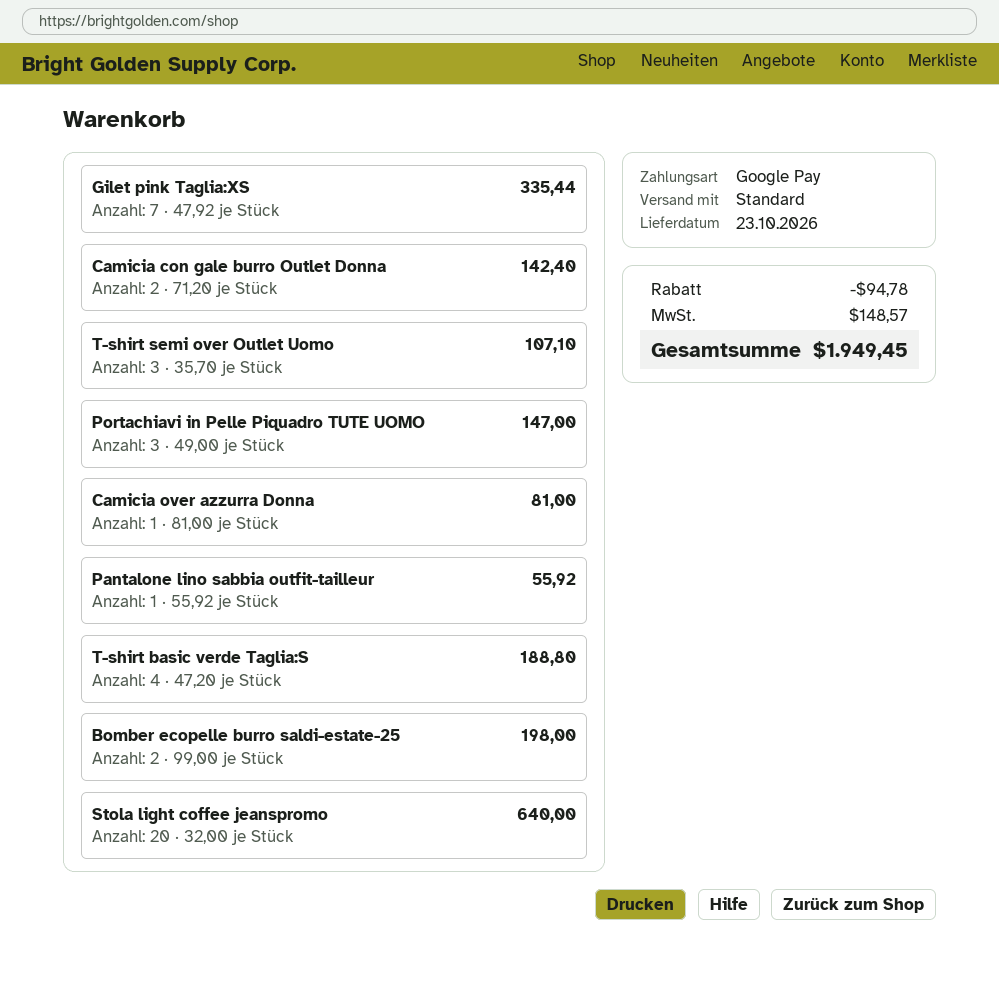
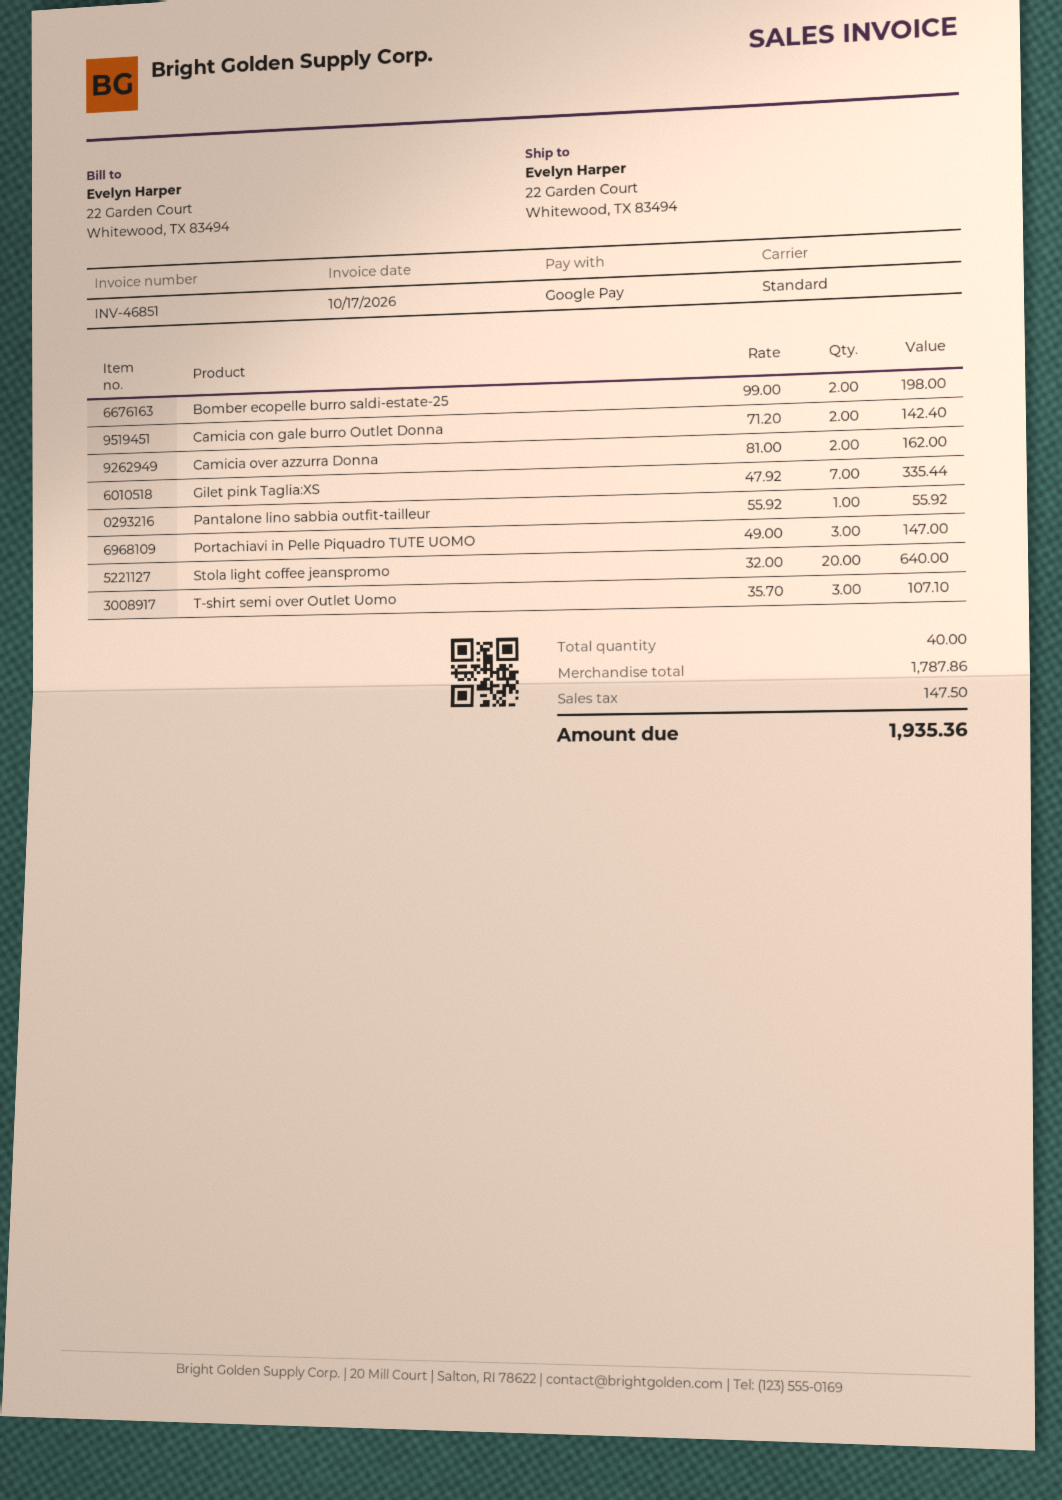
Camicia over azzurra Donna: 1 x 81.00 = 81.00 -> 2 x 81.00 = 162.00
T-shirt basic verde Taglia:S: 4 x 47.20 = 188.80 -> none
discount: 94.78 -> none
tax: 148.57 -> 147.50
total: 1949.45 -> 1935.36

